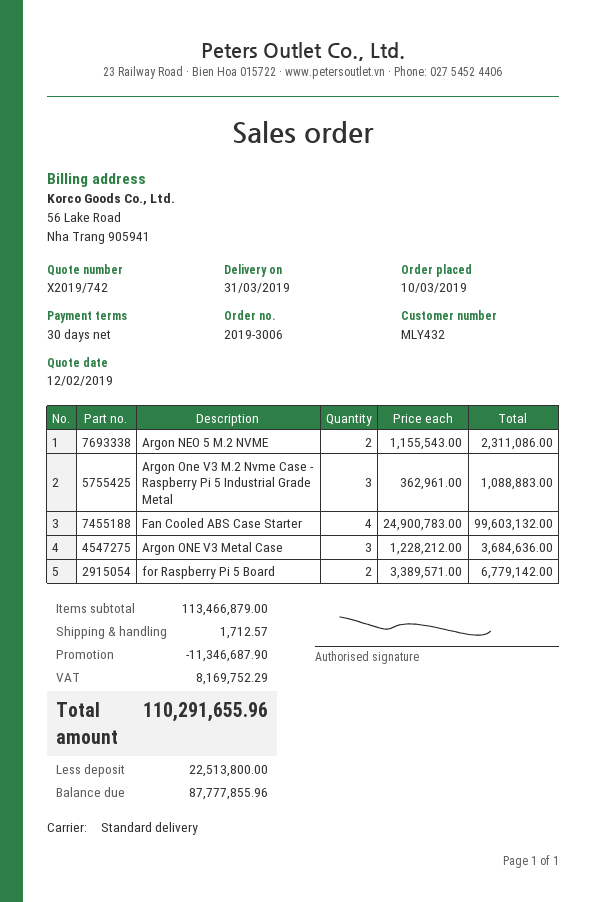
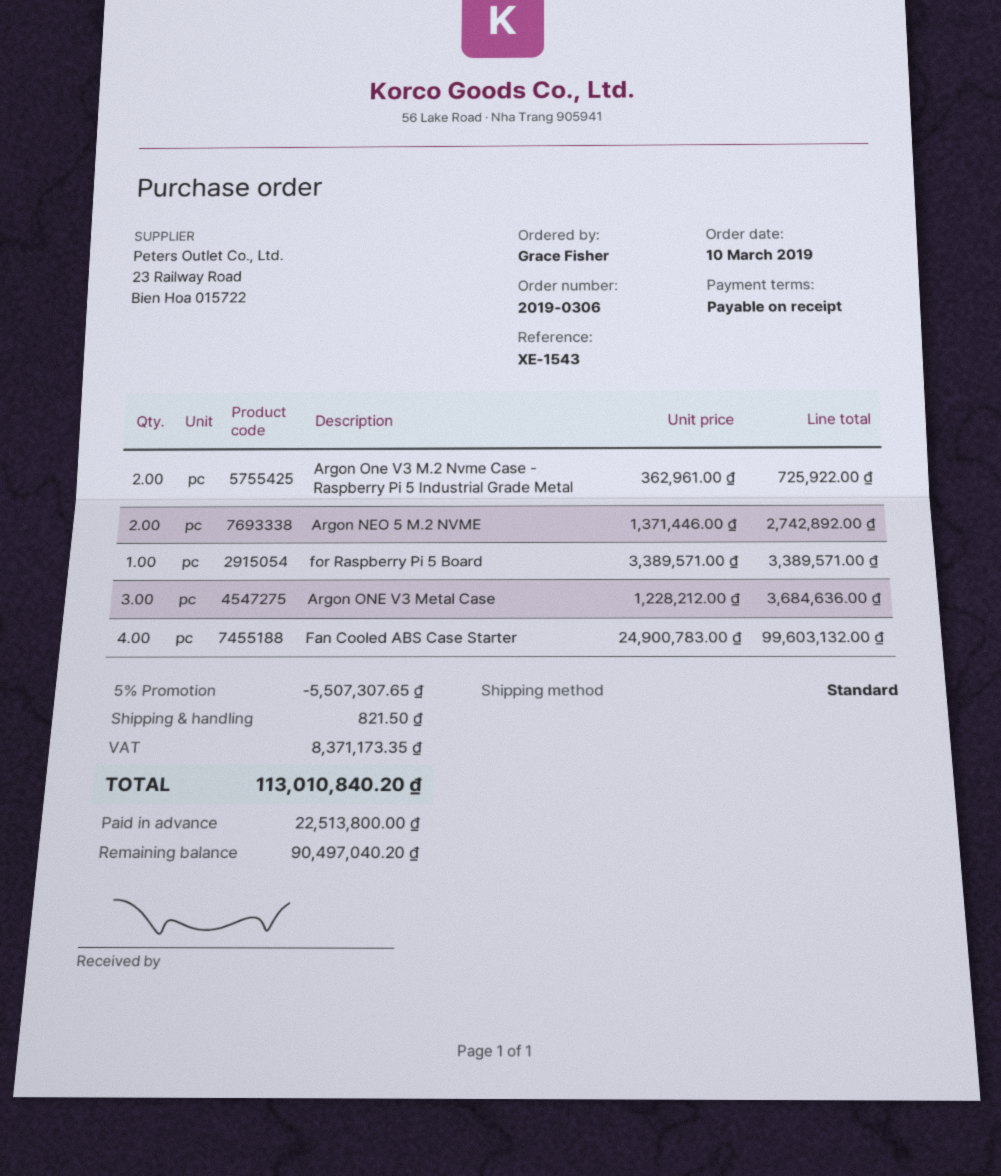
order number: 2019-3006 -> 2019-0306
payment terms: 30 days -> on receipt
Argon NEO 5 M.2 NVME: 2 x 1155543.00 = 2311086.00 -> 2 x 1371446.00 = 2742892.00
Argon One V3 M.2 Nvme Case - Raspberry Pi 5 Industrial Grade Metal: 3 x 362961.00 = 1088883.00 -> 2 x 362961.00 = 725922.00
for Raspberry Pi 5 Board: 2 x 3389571.00 = 6779142.00 -> 1 x 3389571.00 = 3389571.00
discount: 11346687.90 -> 5507307.65
shipping: 1712.57 -> 821.50
tax: 8169752.29 -> 8371173.35
total: 110291655.96 -> 113010840.20
balance: 87777855.96 -> 90497040.20

